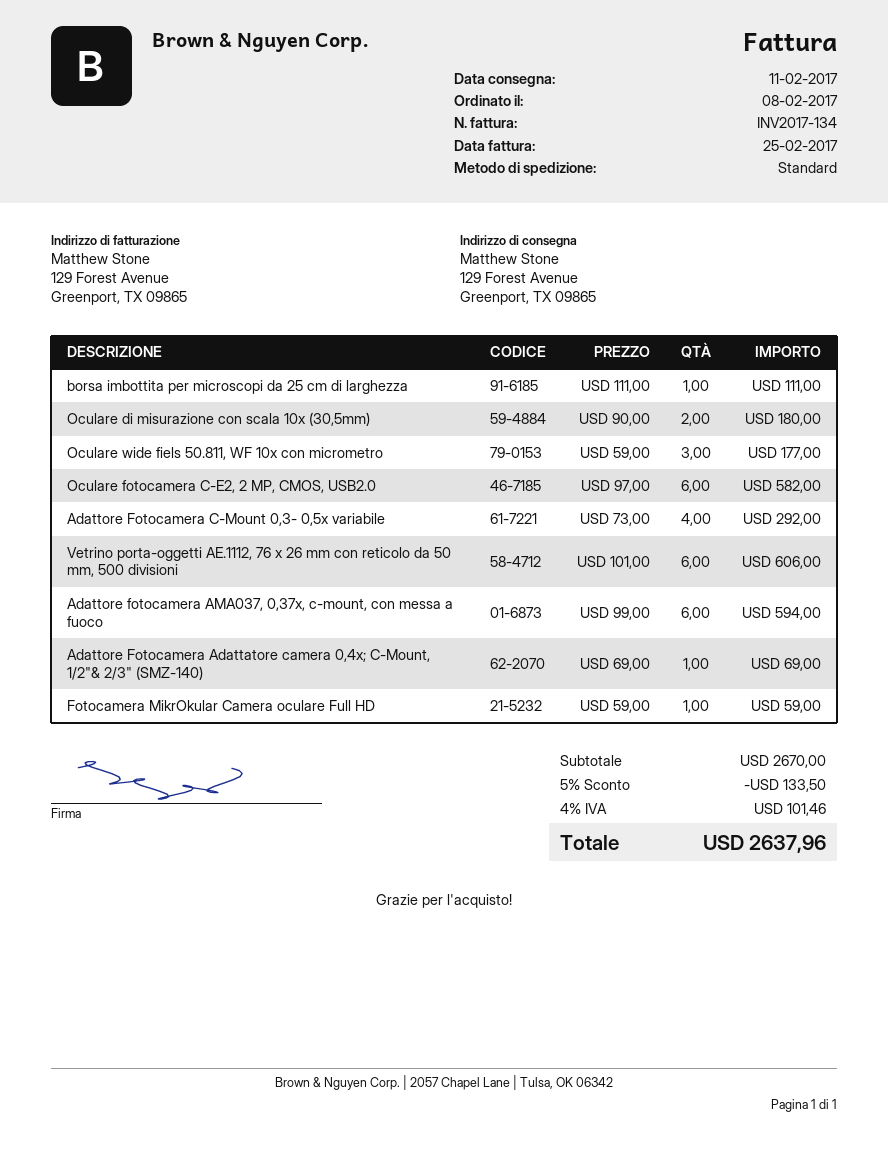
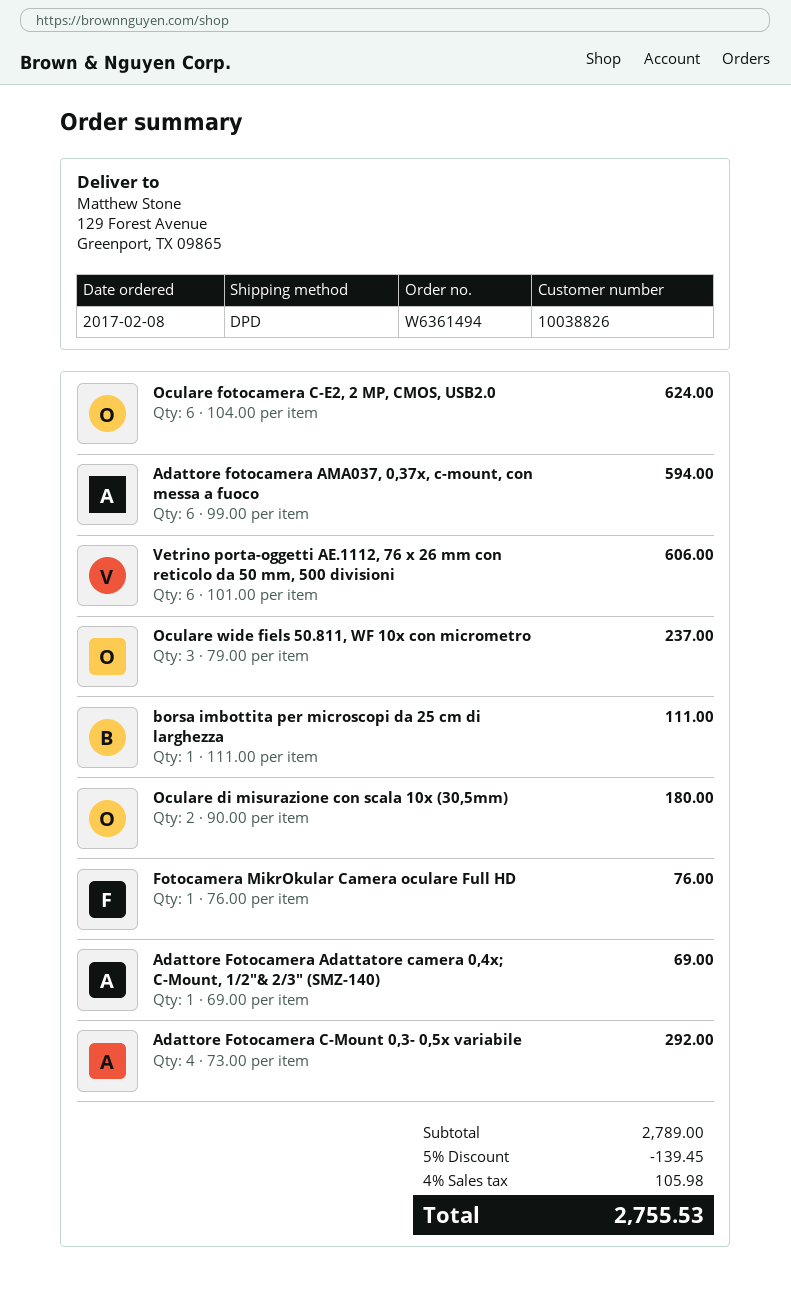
shipping method: standard -> DPD
Oculare wide fiels 50.811, WF 10x con micrometro: 3 x 59.00 = 177.00 -> 3 x 79.00 = 237.00
Oculare fotocamera C-E2, 2 MP, CMOS, USB2.0: 6 x 97.00 = 582.00 -> 6 x 104.00 = 624.00
Fotocamera MikrOkular Camera oculare Full HD: 1 x 59.00 = 59.00 -> 1 x 76.00 = 76.00
subtotal: 2670.00 -> 2789.00
discount: 5% = 133.50 -> 5% = 139.45
tax: 4% = 101.46 -> 4% = 105.98
total: 2637.96 -> 2755.53

